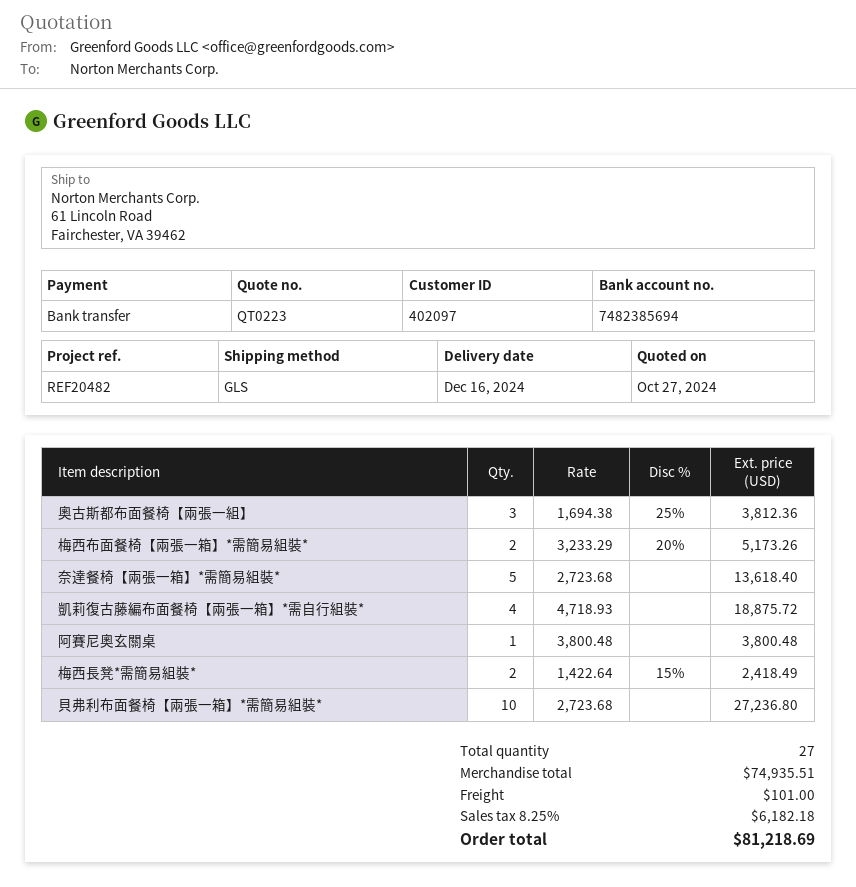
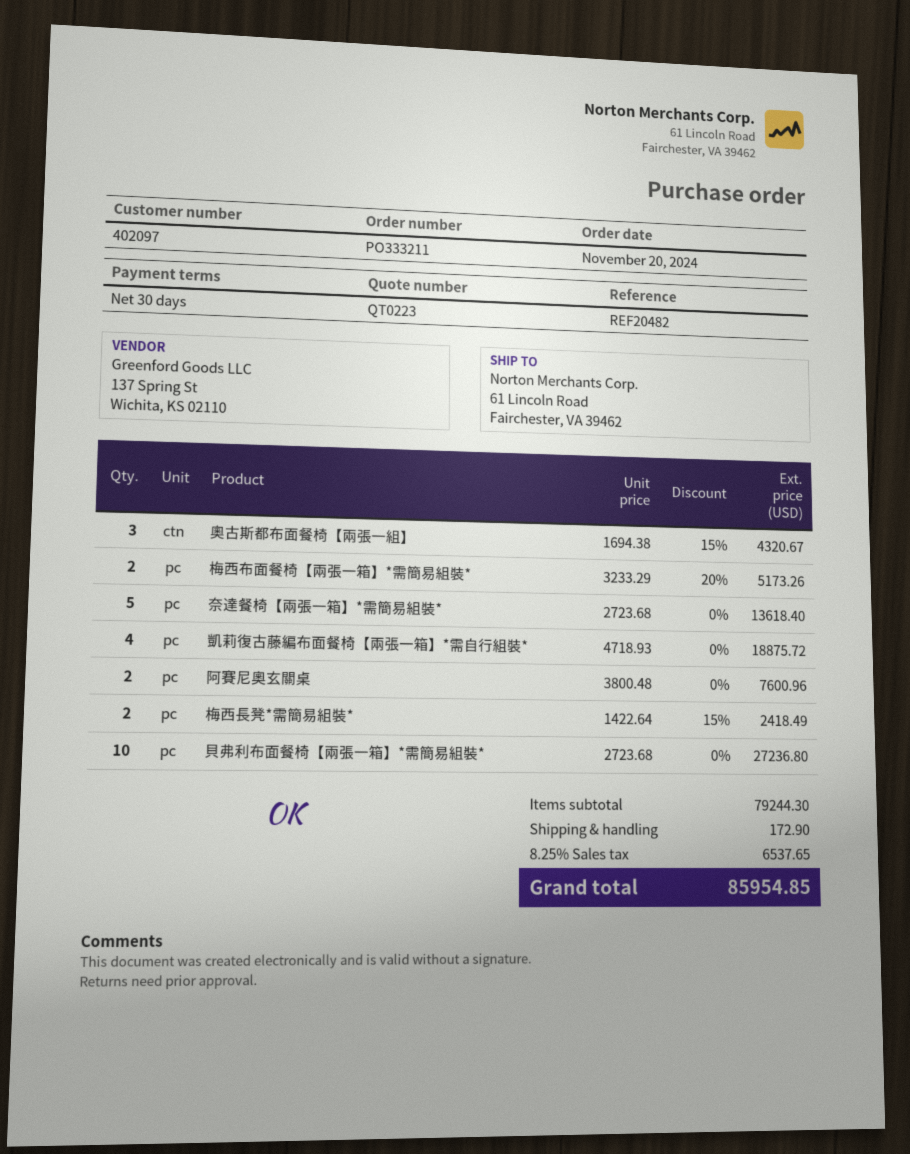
奧古斯都布面餐椅【兩張一組】: 3 x 1694.38 - 25% = 3812.36 -> 3 x 1694.38 - 15% = 4320.67
阿賽尼奧玄關桌: 1 x 3800.48 = 3800.48 -> 2 x 3800.48 = 7600.96
subtotal: 74935.51 -> 79244.30
shipping: 101.00 -> 172.90
tax: 8.25% = 6182.18 -> 8.25% = 6537.65
total: 81218.69 -> 85954.85

